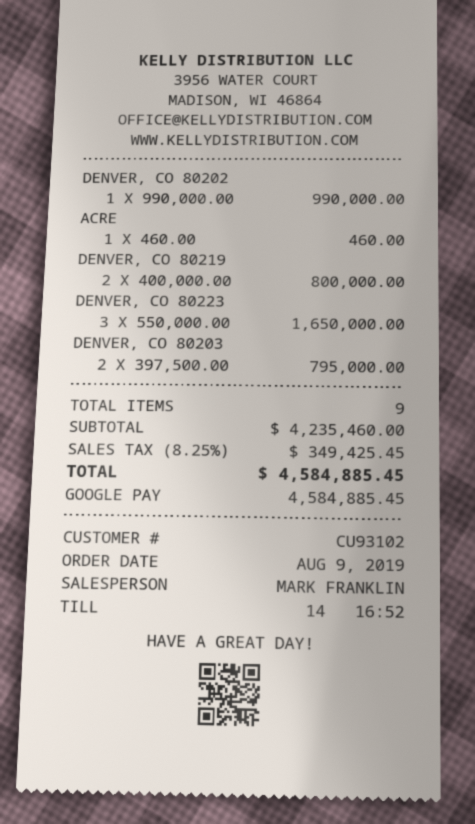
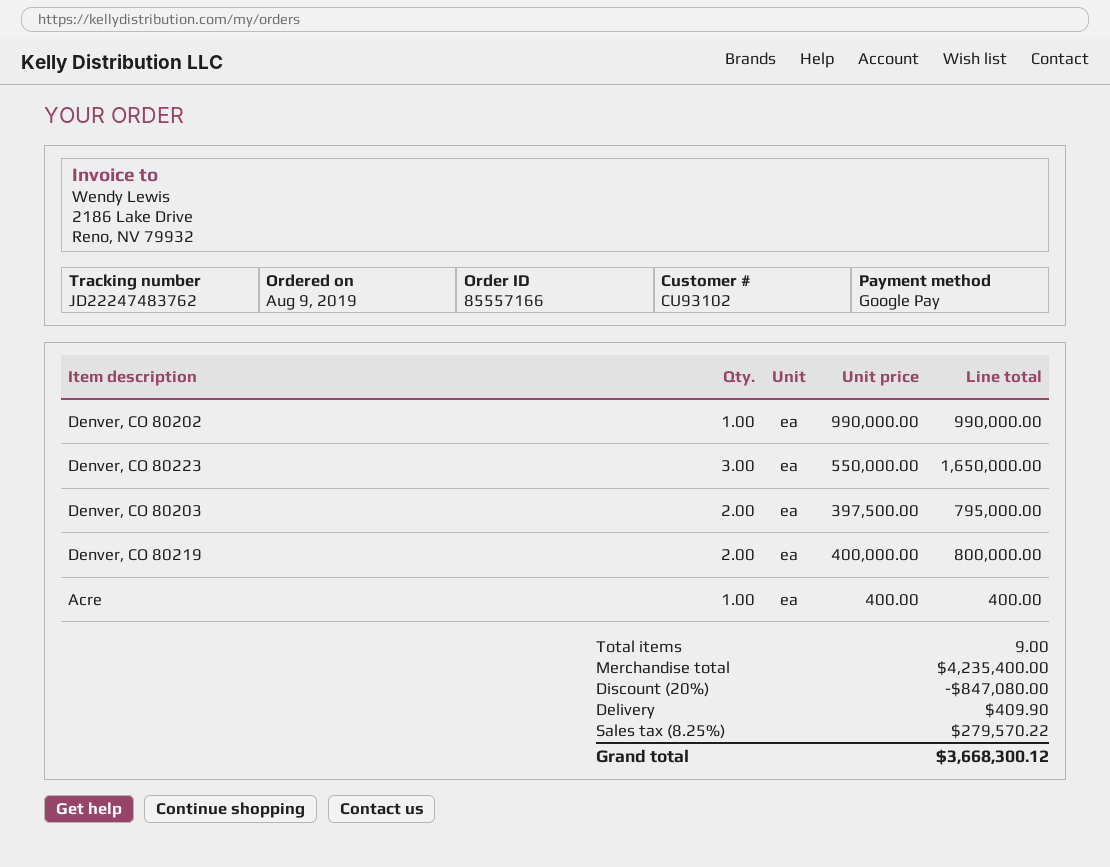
ACRE: 1 x 460.00 = 460.00 -> 1 x 400.00 = 400.00
subtotal: 4235460.00 -> 4235400.00
discount: none -> 20% = 847080.00
shipping: none -> 409.90
tax: 8.25% = 349425.45 -> 8.25% = 279570.22
total: 4584885.45 -> 3668300.12

